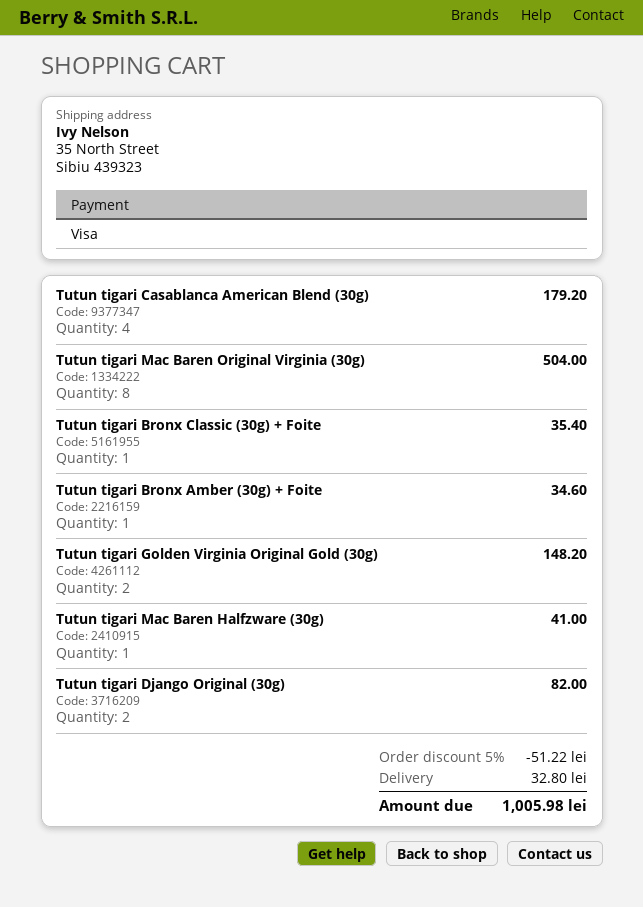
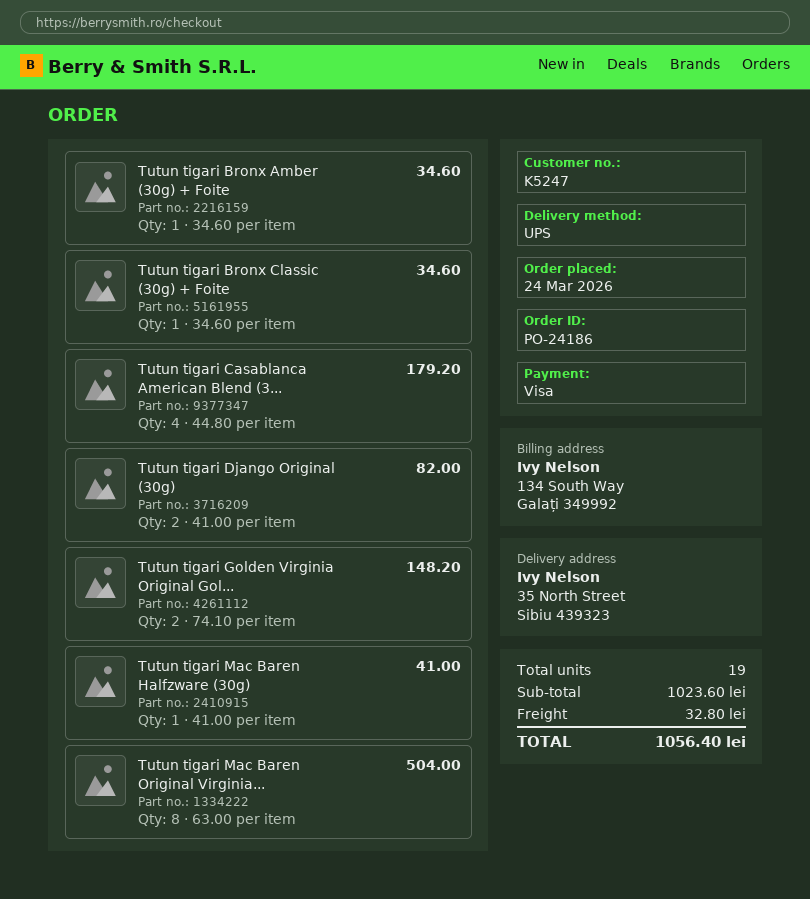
Tutun tigari Bronx Classic (30g) + Foite: 1 for 35.40 -> 1 for 34.60
discount: 5% = 51.22 -> none
total: 1005.98 -> 1056.40

